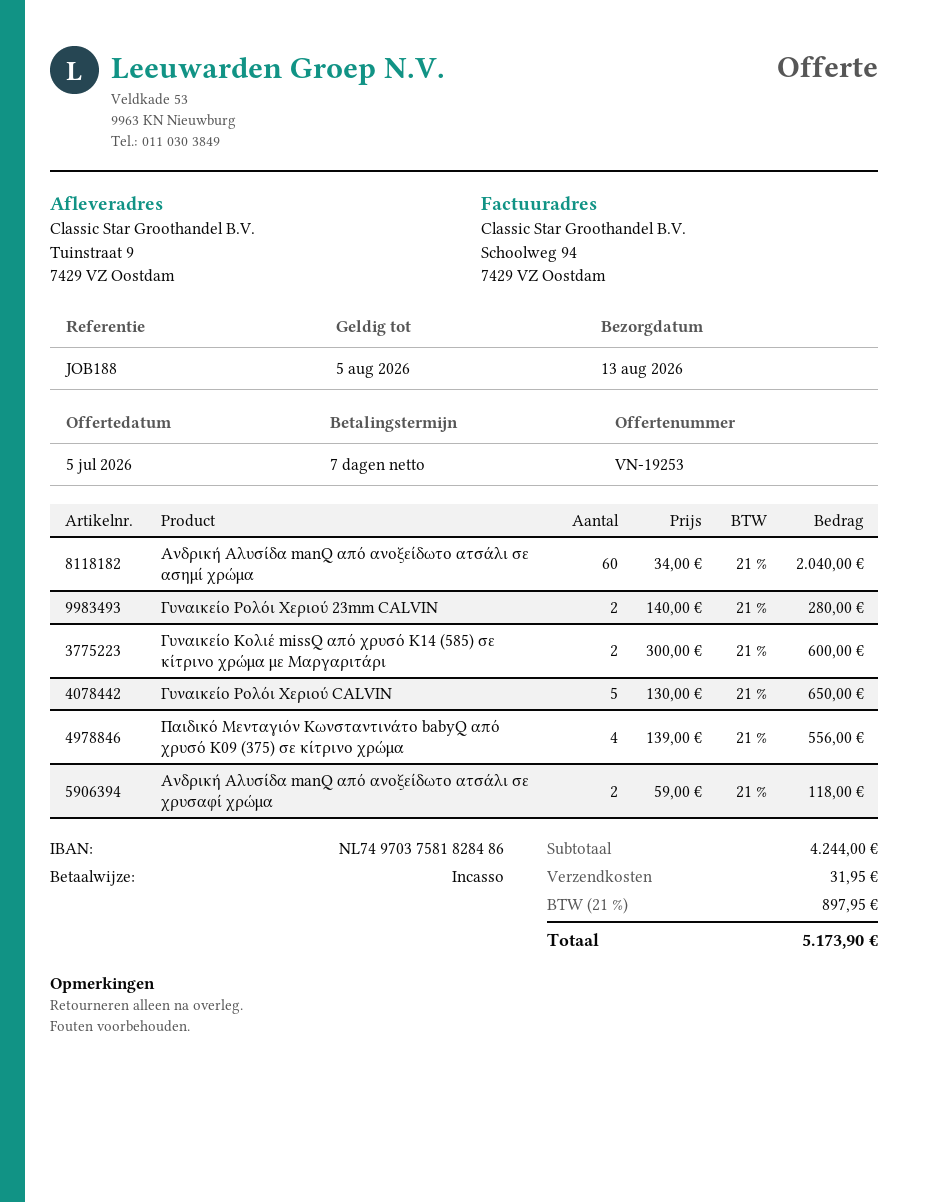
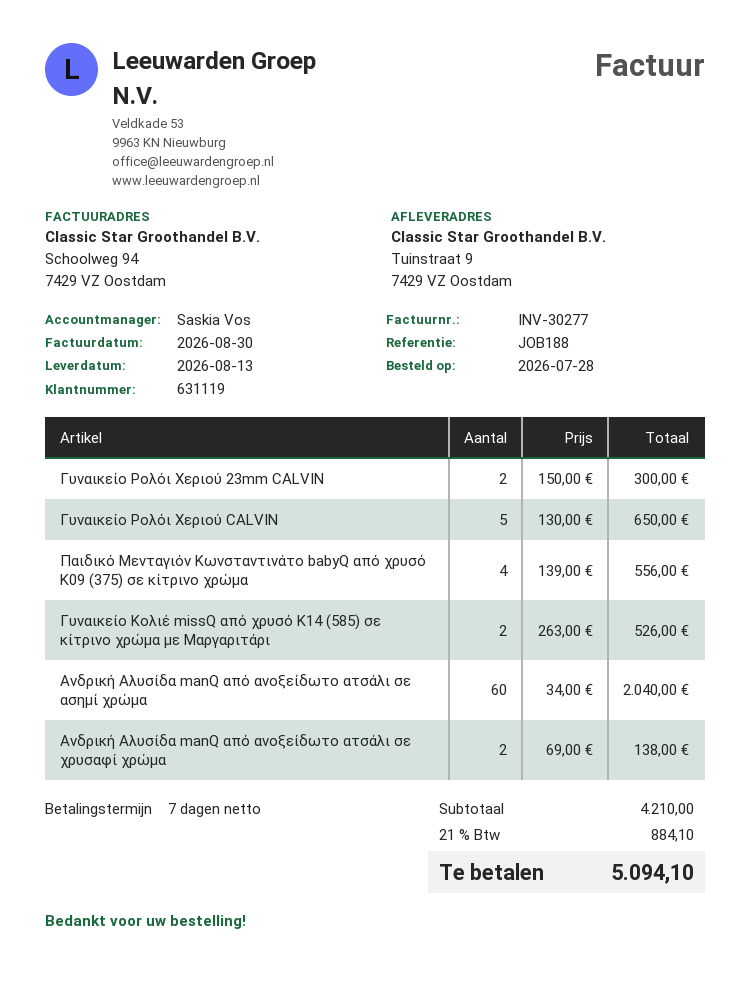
Γυναικείο Ρολόι Χεριού 23mm CALVIN: 2 x 140.00 = 280.00 -> 2 x 150.00 = 300.00
Γυναικείο Κολιέ missQ από χρυσό Κ14 (585) σε κίτρινο χρώμα με Μαργαριτάρι: 2 x 300.00 = 600.00 -> 2 x 263.00 = 526.00
Ανδρική Αλυσίδα manQ από ανοξείδωτο ατσάλι σε χρυσαφί χρώμα: 2 x 59.00 = 118.00 -> 2 x 69.00 = 138.00
subtotal: 4244.00 -> 4210.00
shipping: 31.95 -> none
tax: 21% = 897.95 -> 21% = 884.10
total: 5173.90 -> 5094.10

